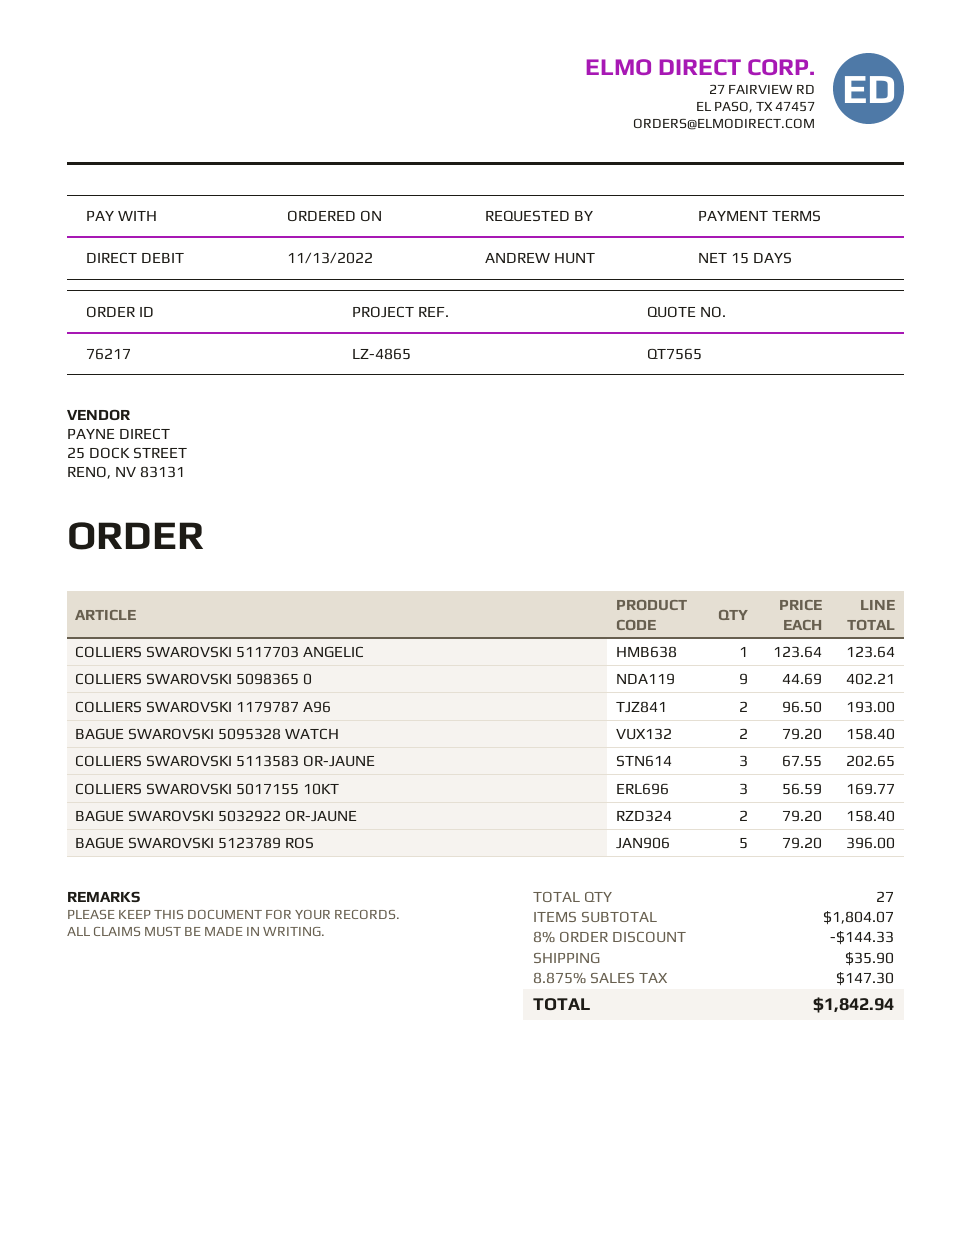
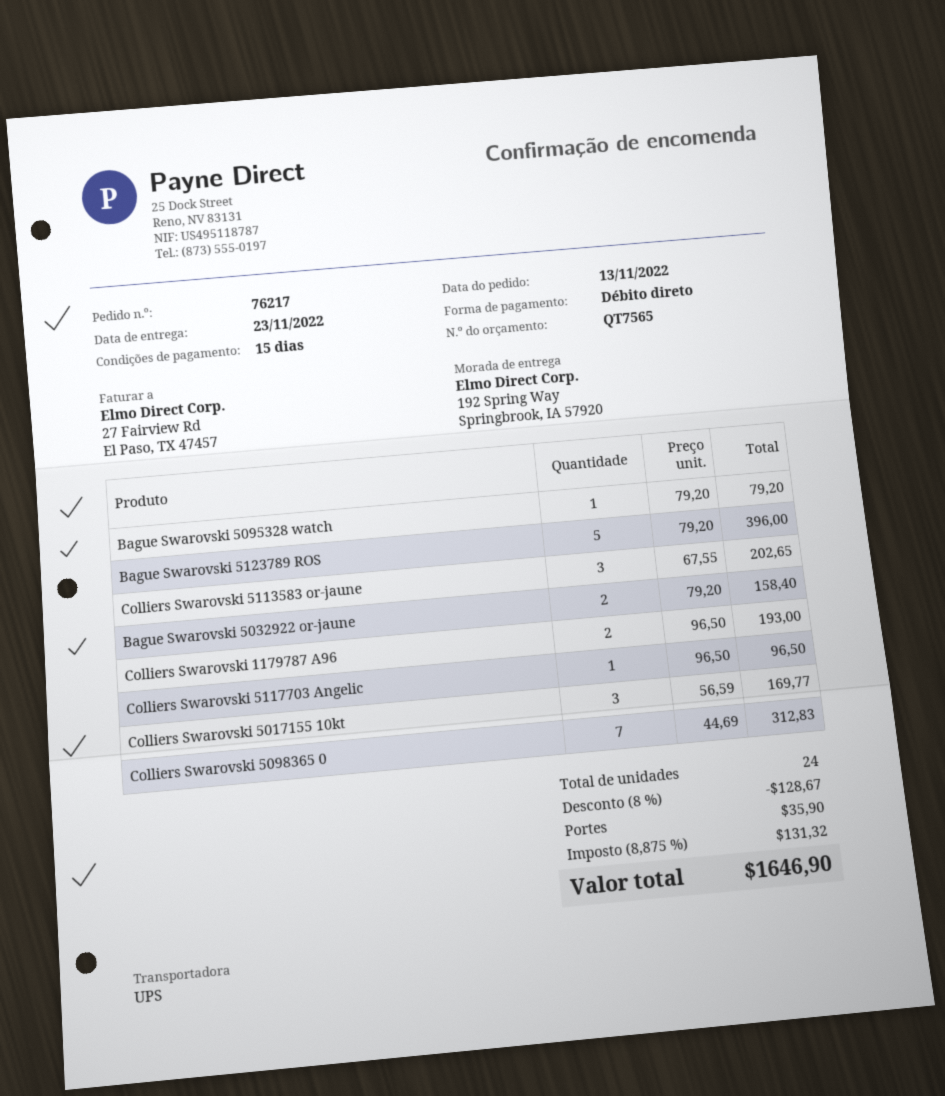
COLLIERS SWAROVSKI 5117703 ANGELIC: 1 x 123.64 = 123.64 -> 1 x 96.50 = 96.50
COLLIERS SWAROVSKI 5098365 0: 9 x 44.69 = 402.21 -> 7 x 44.69 = 312.83
BAGUE SWAROVSKI 5095328 WATCH: 2 x 79.20 = 158.40 -> 1 x 79.20 = 79.20
total quantity: 27 -> 24
discount: 8% = 144.33 -> 8% = 128.67
tax: 8.875% = 147.30 -> 8.875% = 131.32
total: 1842.94 -> 1646.90

